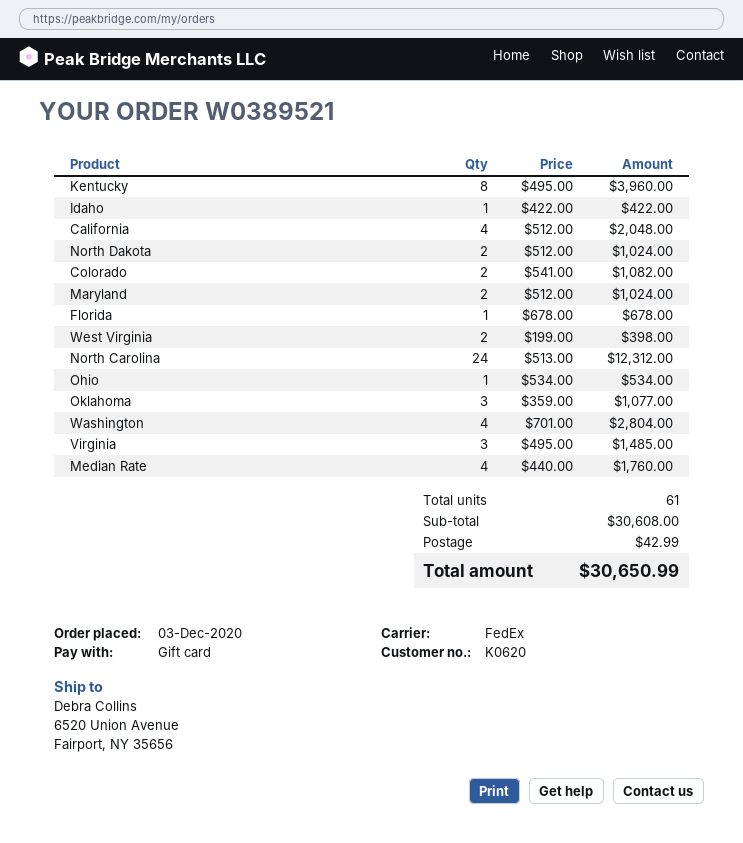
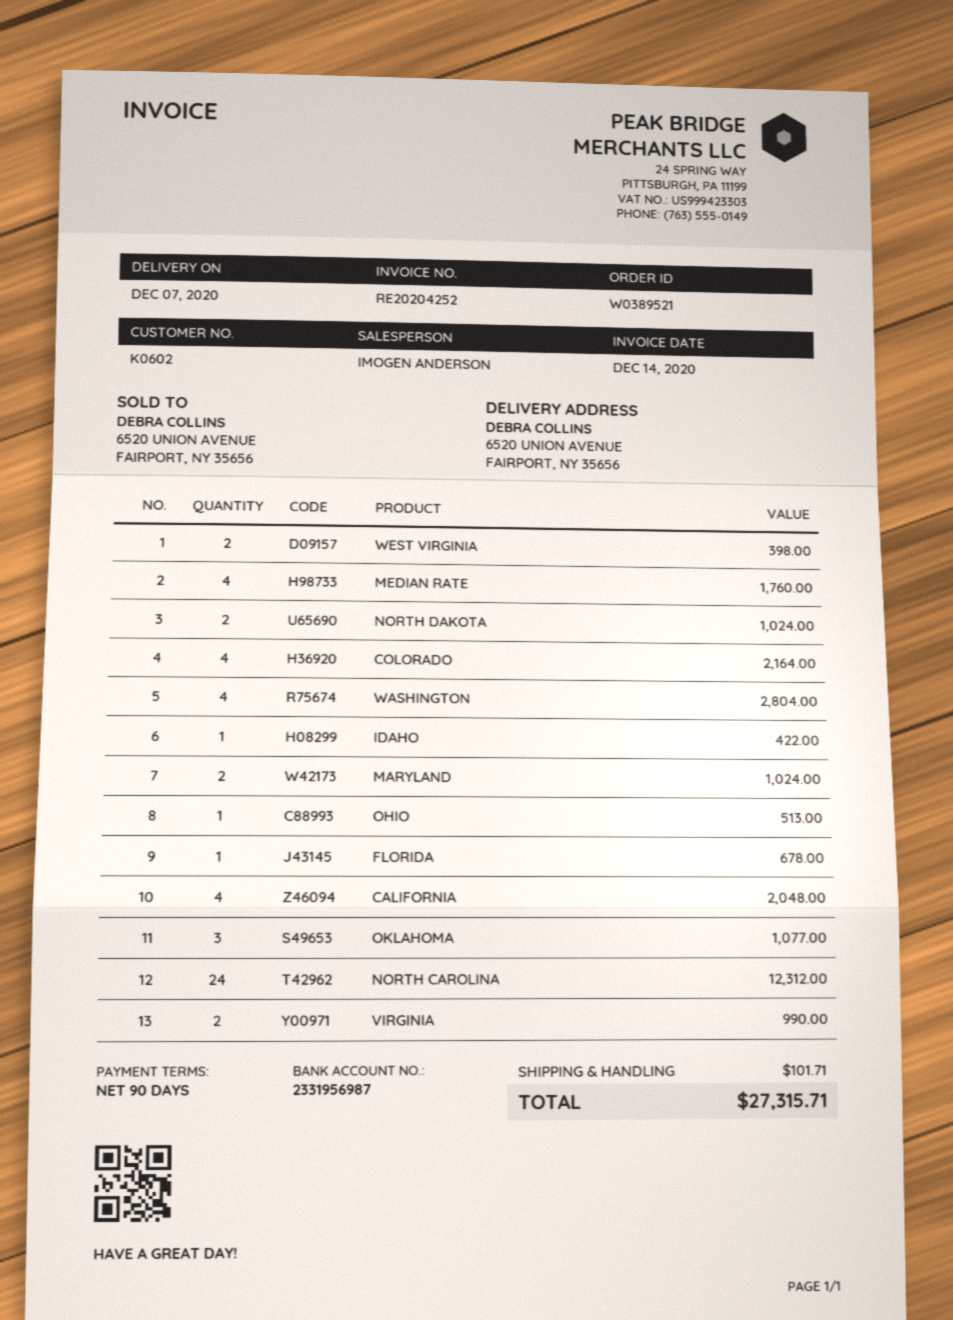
customer number: K0620 -> K0602
Kentucky: 8 for 3960.00 -> none
Colorado: 2 for 1082.00 -> 4 for 2164.00
Ohio: 1 for 534.00 -> 1 for 513.00
Virginia: 3 for 1485.00 -> 2 for 990.00
shipping: 42.99 -> 101.71
total: 30650.99 -> 27315.71

